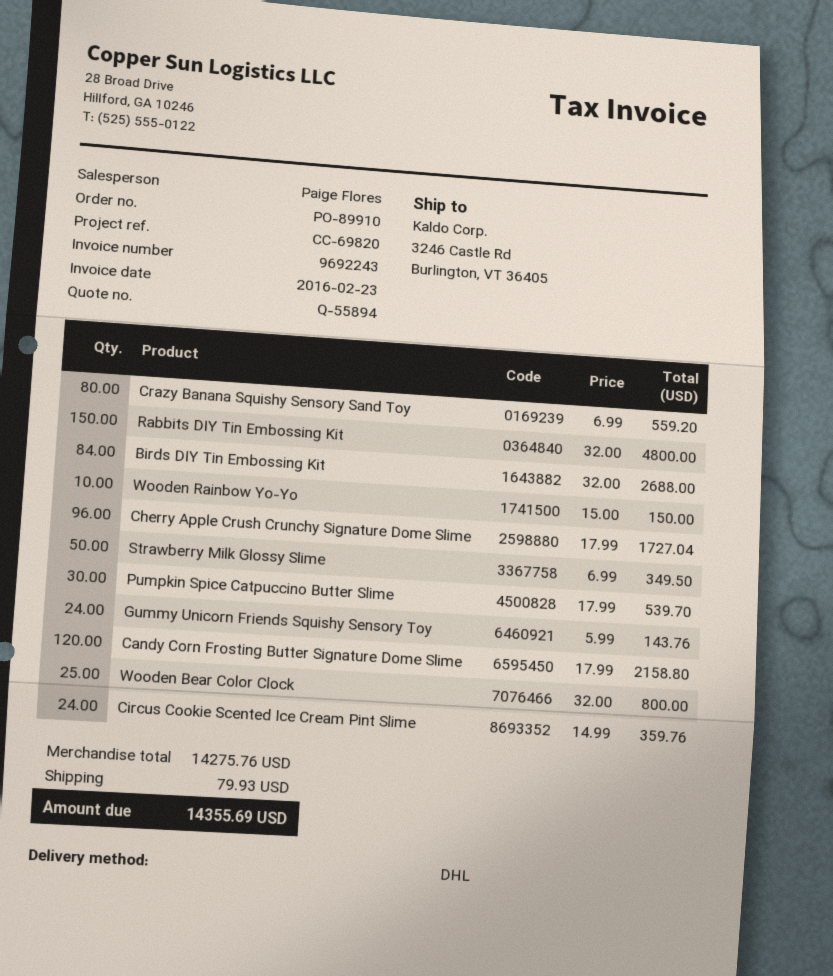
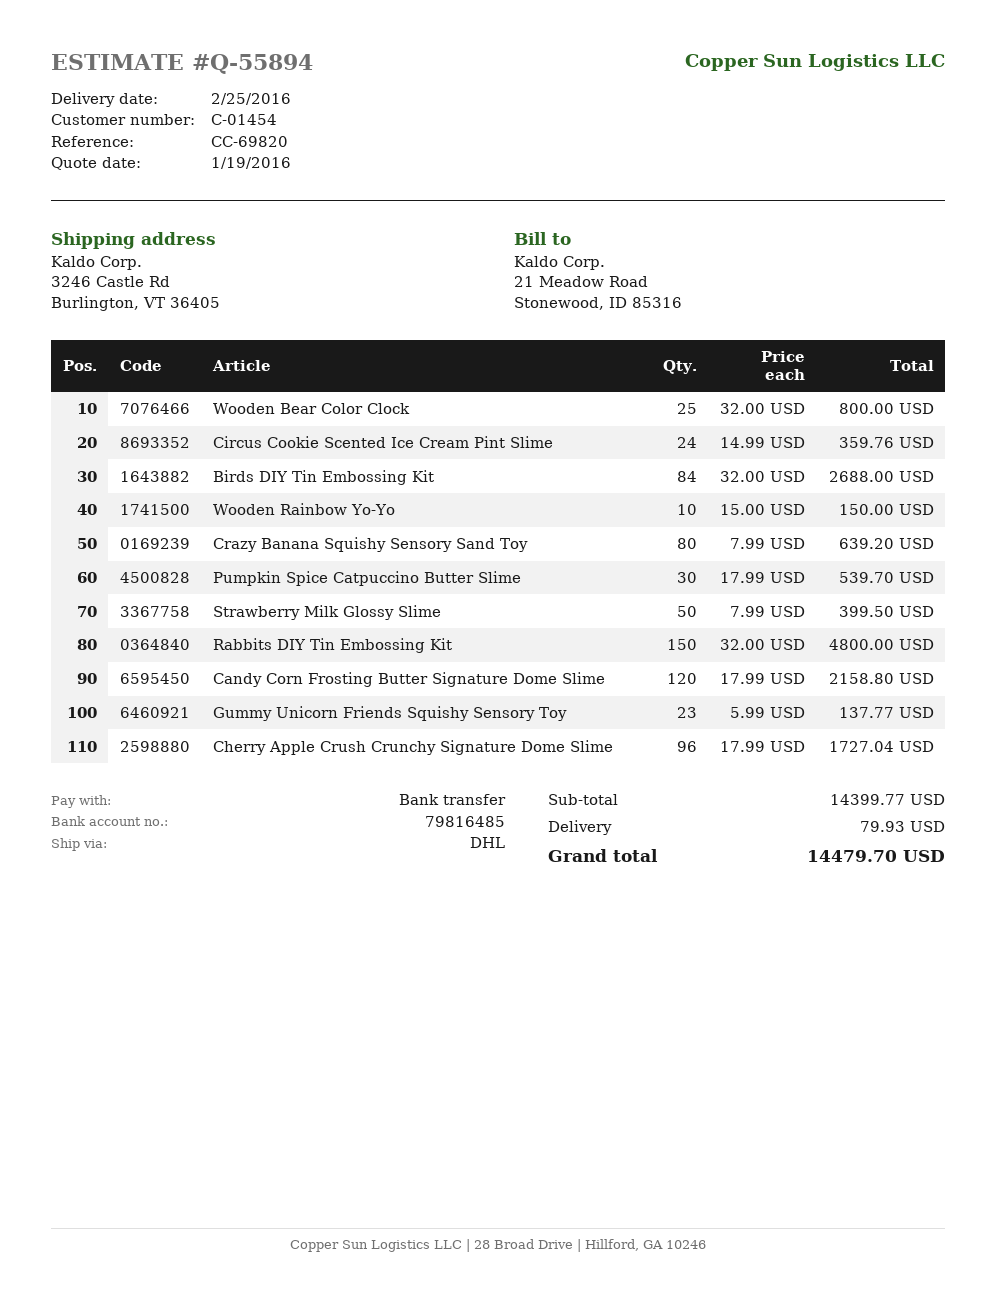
Crazy Banana Squishy Sensory Sand Toy: 80 x 6.99 = 559.20 -> 80 x 7.99 = 639.20
Strawberry Milk Glossy Slime: 50 x 6.99 = 349.50 -> 50 x 7.99 = 399.50
Gummy Unicorn Friends Squishy Sensory Toy: 24 x 5.99 = 143.76 -> 23 x 5.99 = 137.77
subtotal: 14275.76 -> 14399.77
total: 14355.69 -> 14479.70

